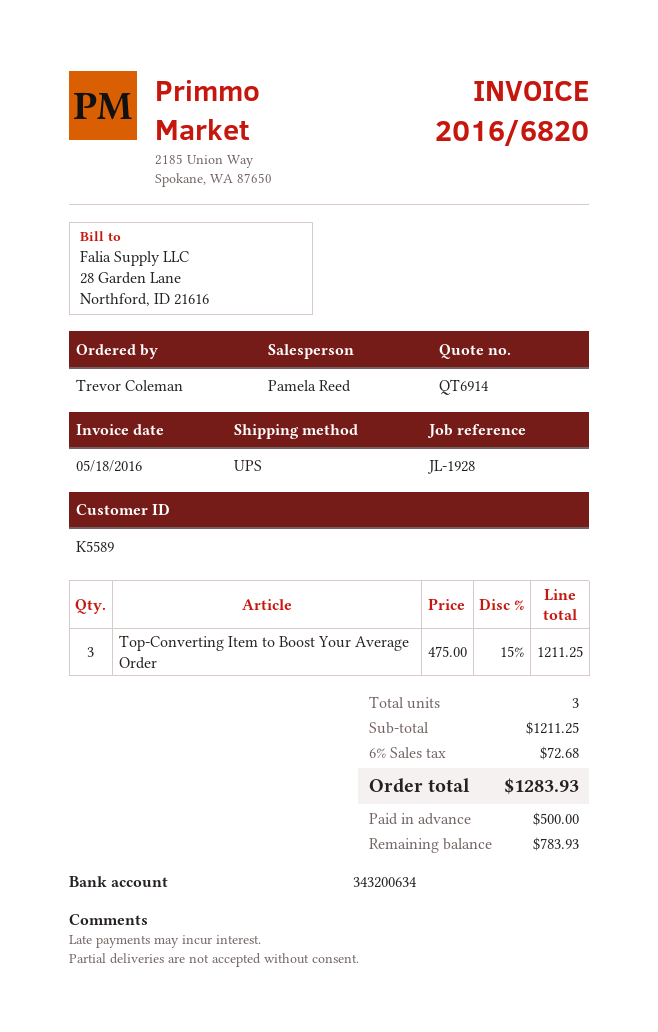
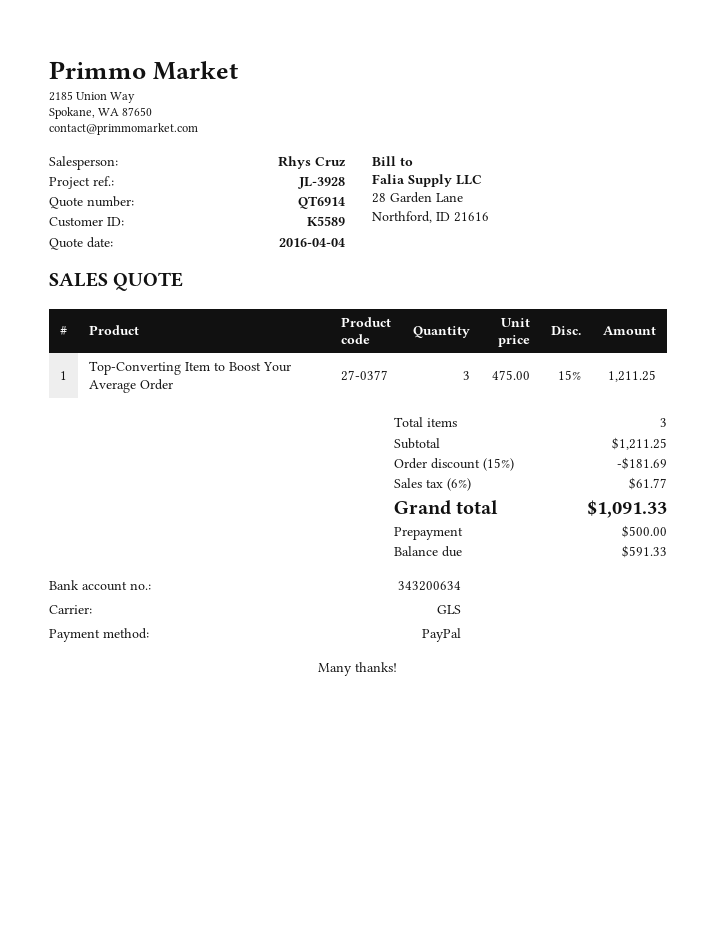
reference: JL-1928 -> JL-3928
sales rep: Pamela Reed -> Rhys Cruz
shipping method: UPS -> GLS
discount: none -> 15% = 181.69
tax: 6% = 72.68 -> 6% = 61.77
total: 1283.93 -> 1091.33
balance: 783.93 -> 591.33

